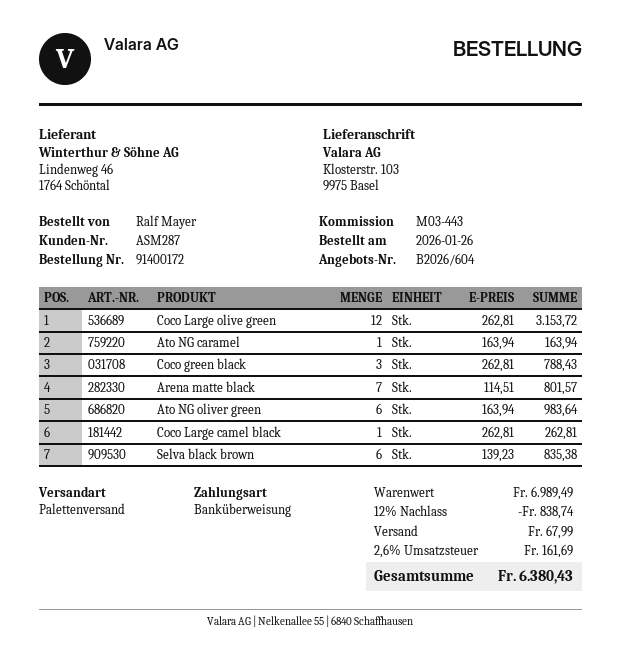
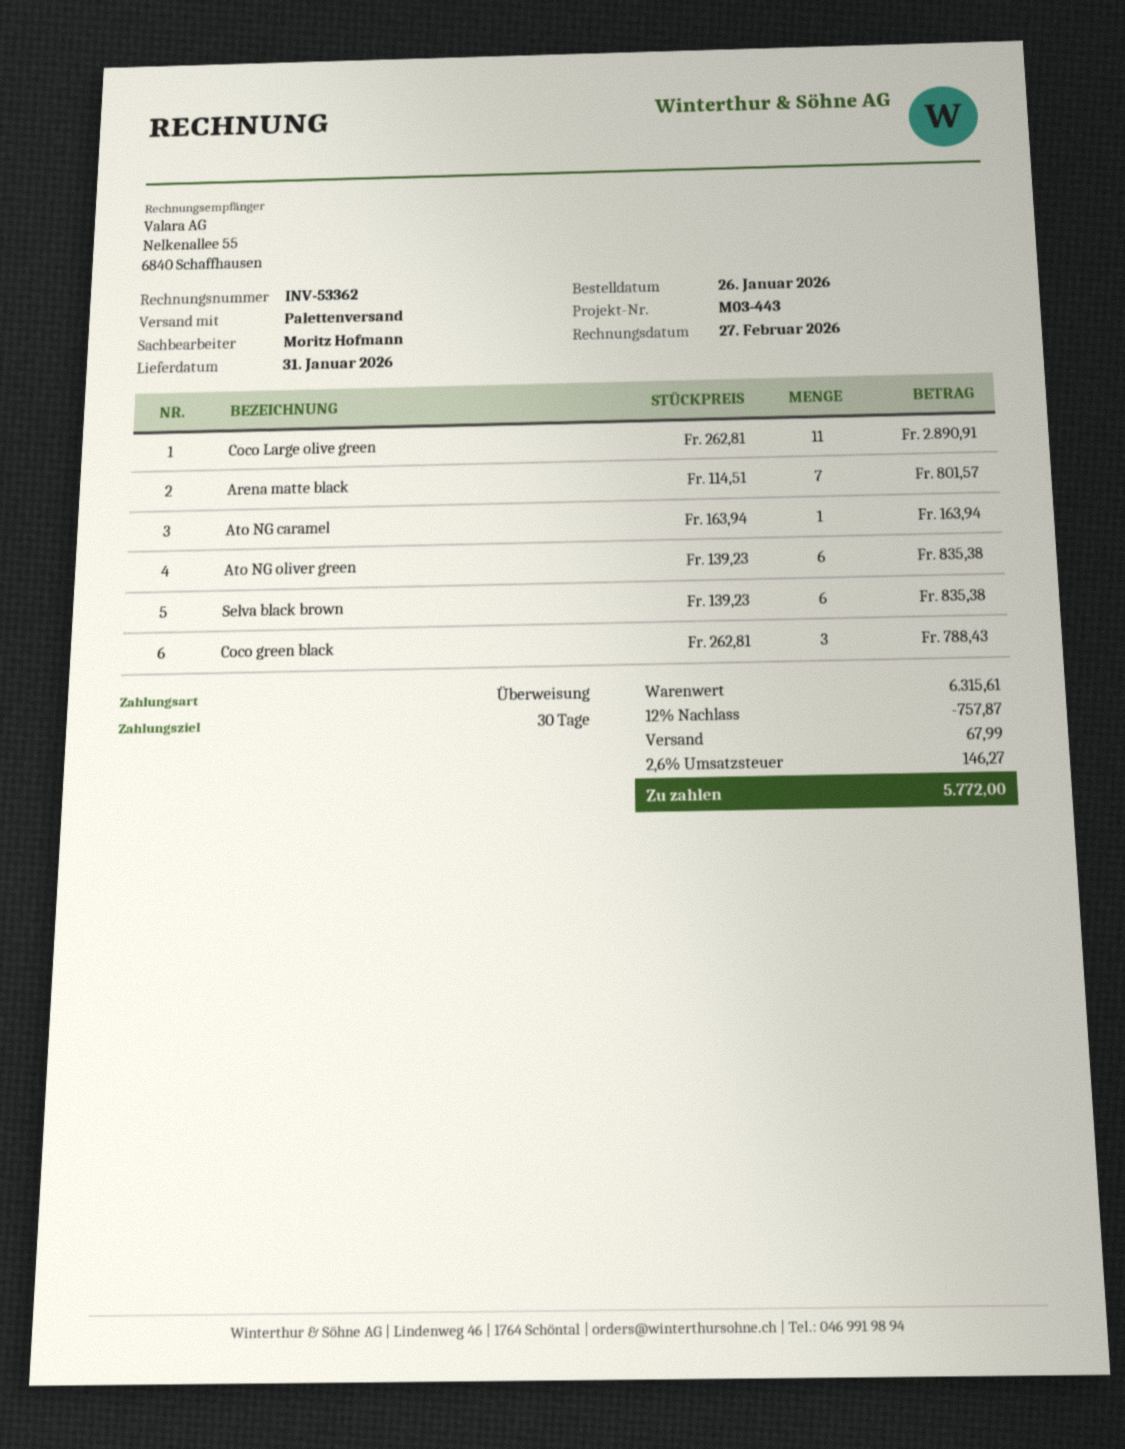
Coco Large olive green: 12 x 262.81 = 3153.72 -> 11 x 262.81 = 2890.91
Ato NG oliver green: 6 x 163.94 = 983.64 -> 6 x 139.23 = 835.38
Coco Large camel black: 1 x 262.81 = 262.81 -> none
subtotal: 6989.49 -> 6315.61
discount: 12% = 838.74 -> 12% = 757.87
tax: 2.6% = 161.69 -> 2.6% = 146.27
total: 6380.43 -> 5772.00

